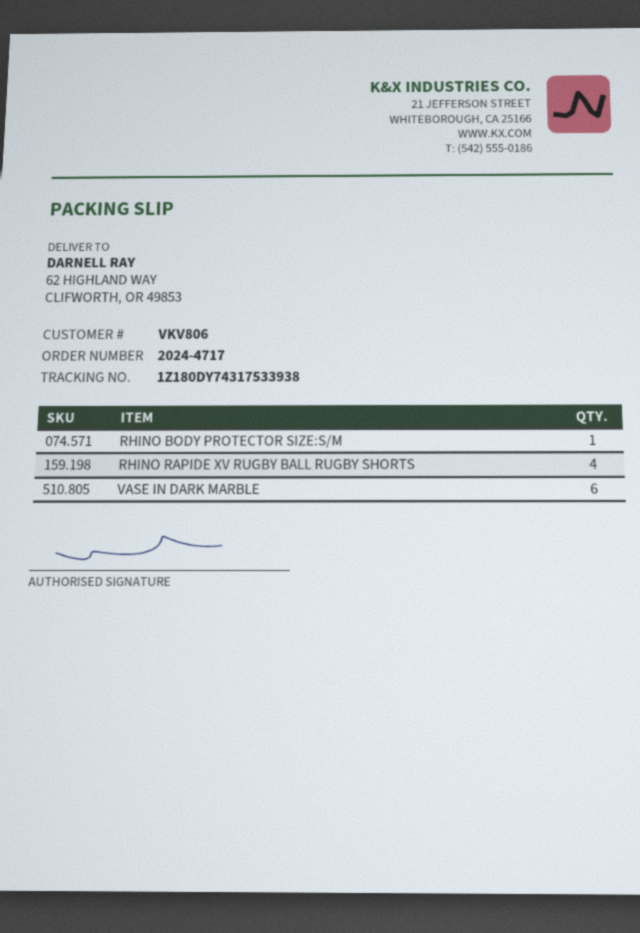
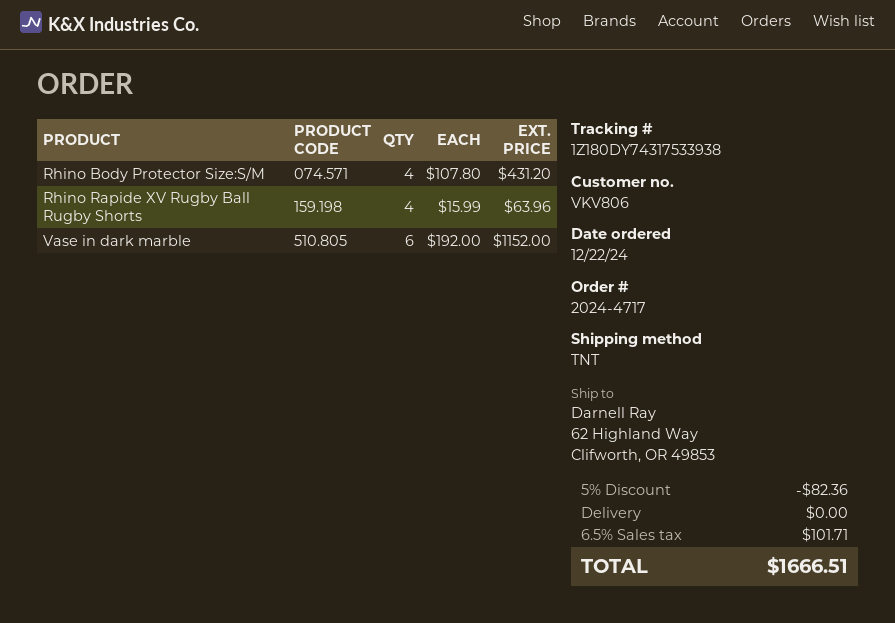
RHINO BODY PROTECTOR SIZE:S/M: 1 -> 4

